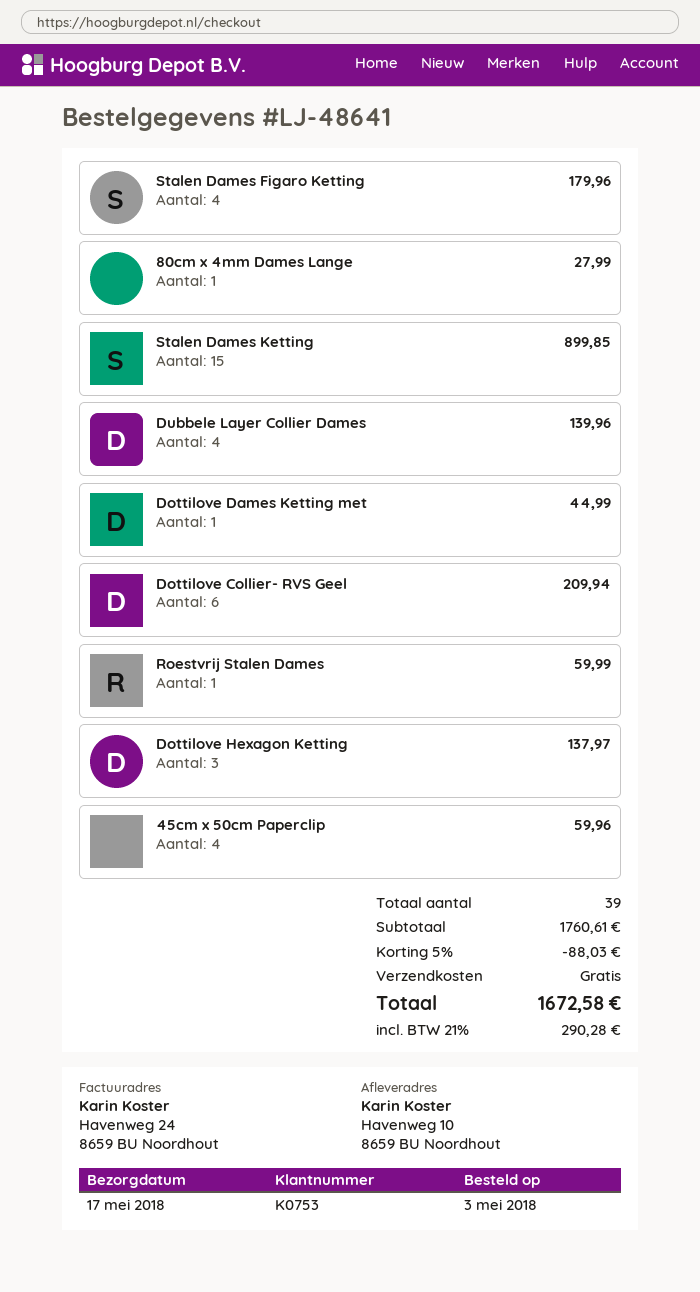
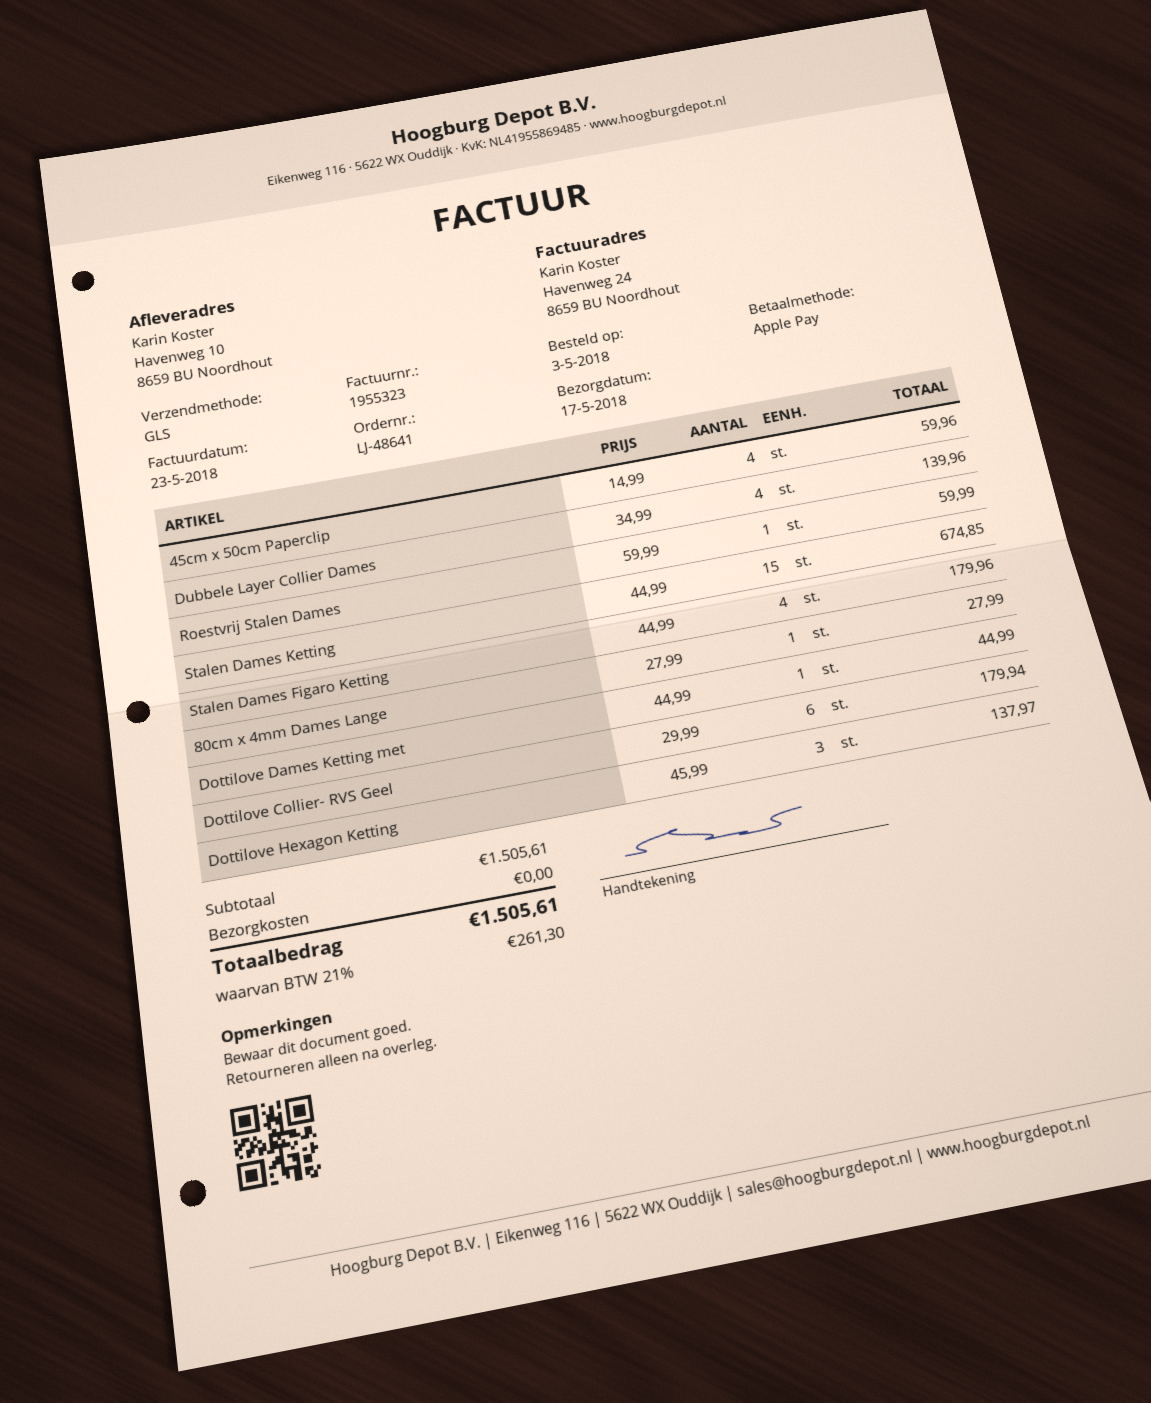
Stalen Dames Ketting: 15 for 899.85 -> 15 for 674.85
Dottilove Collier- RVS Geel: 6 for 209.94 -> 6 for 179.94
subtotal: 1760.61 -> 1505.61
discount: 5% = 88.03 -> none
tax: 21% = 290.28 -> 21% = 261.30
total: 1672.58 -> 1505.61

